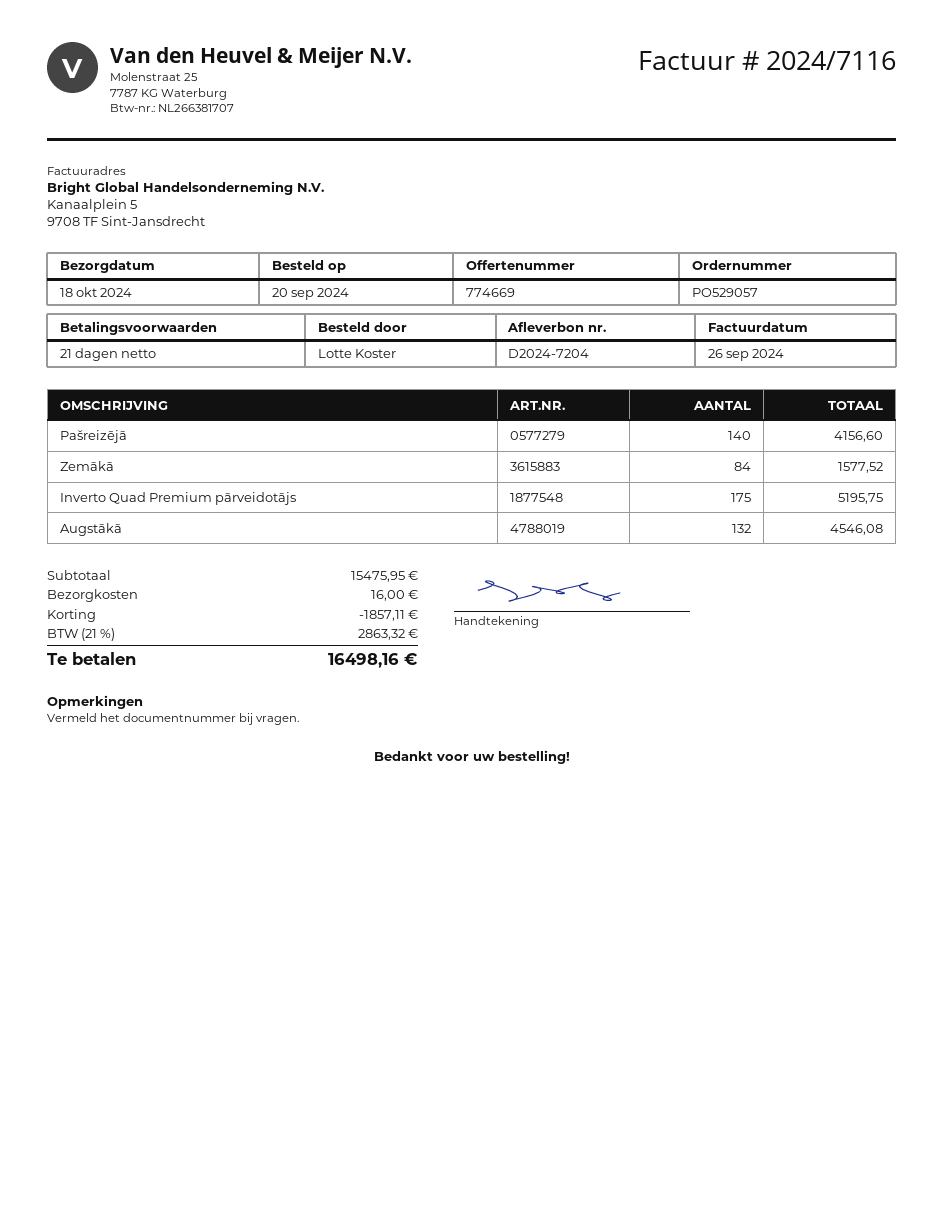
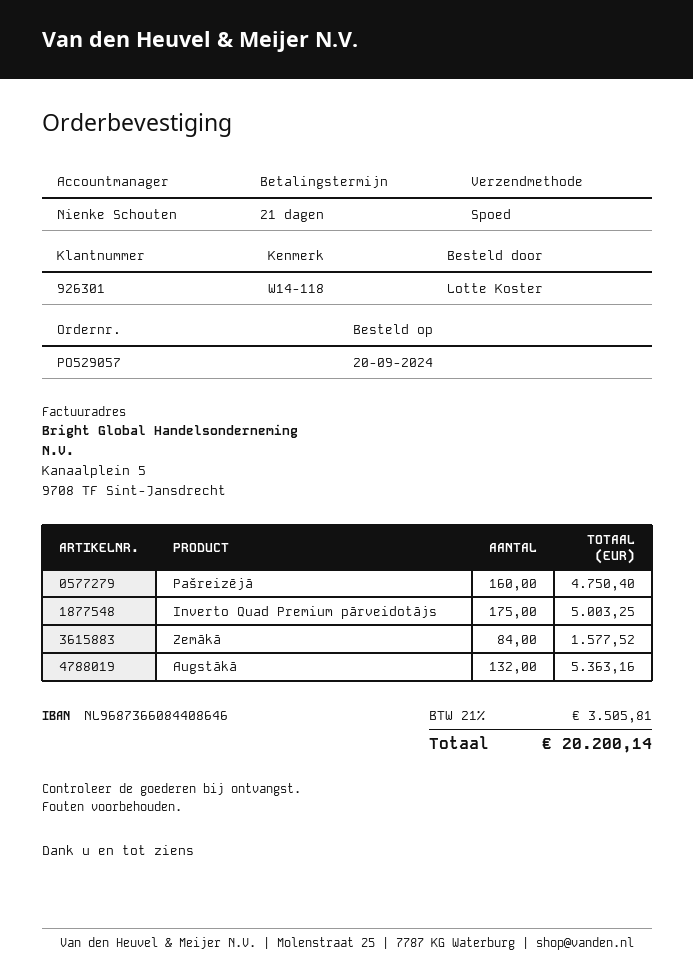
Pašreizējā: 140 for 4156.60 -> 160 for 4750.40
Inverto Quad Premium pārveidotājs: 175 for 5195.75 -> 175 for 5003.25
Augstākā: 132 for 4546.08 -> 132 for 5363.16
discount: 1857.11 -> none
shipping: 16.00 -> none
tax: 21% = 2863.32 -> 21% = 3505.81
total: 16498.16 -> 20200.14

